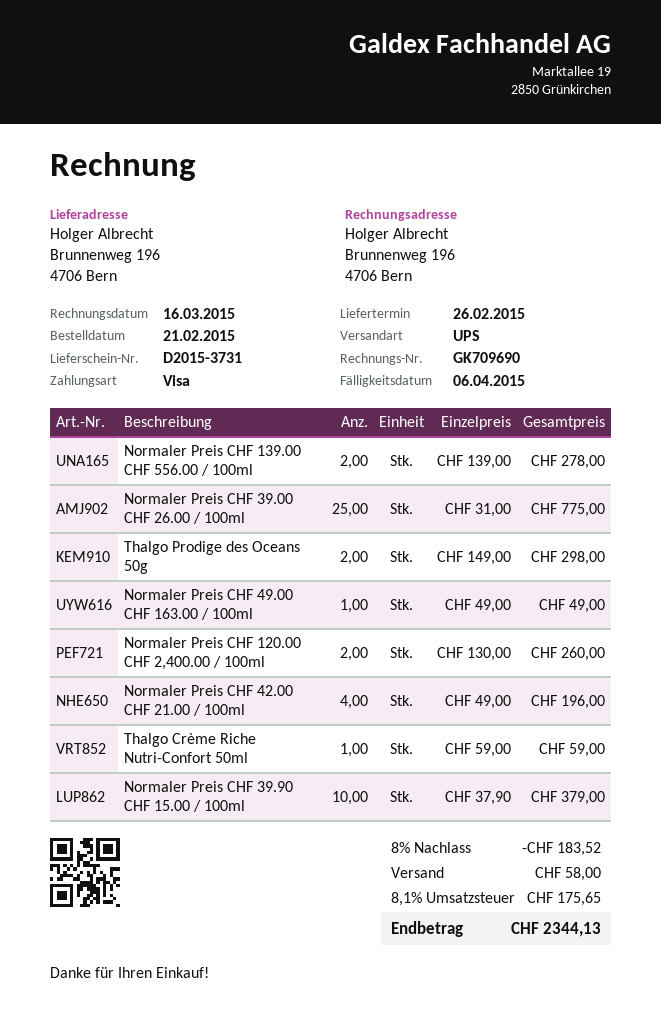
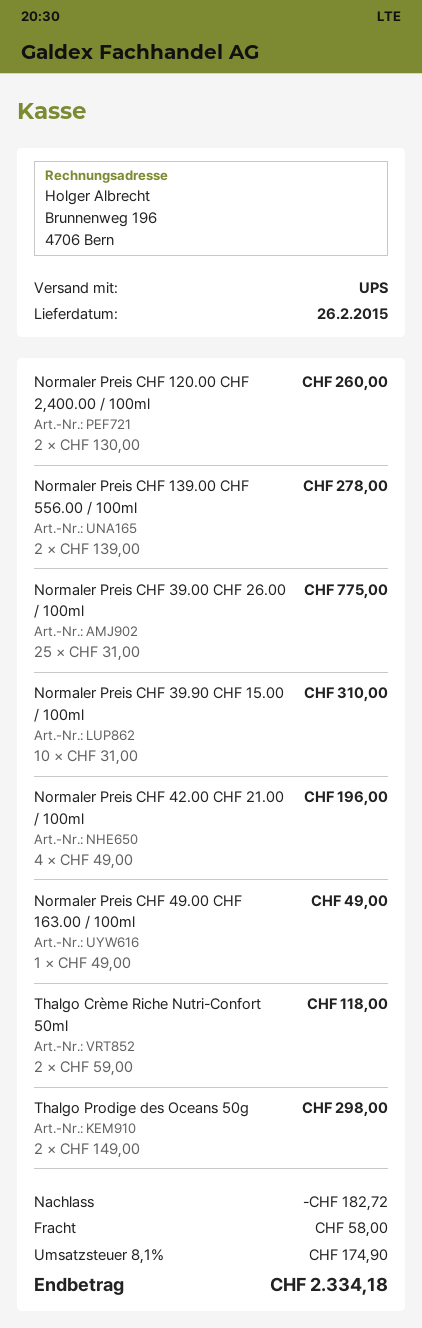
Thalgo Crème Riche Nutri-Confort 50ml: 1 x 59.00 = 59.00 -> 2 x 59.00 = 118.00
Normaler Preis CHF 39.90 CHF 15.00 / 100ml: 10 x 37.90 = 379.00 -> 10 x 31.00 = 310.00
discount: 183.52 -> 182.72
tax: 8.1% = 175.65 -> 8.1% = 174.90
total: 2344.13 -> 2334.18

